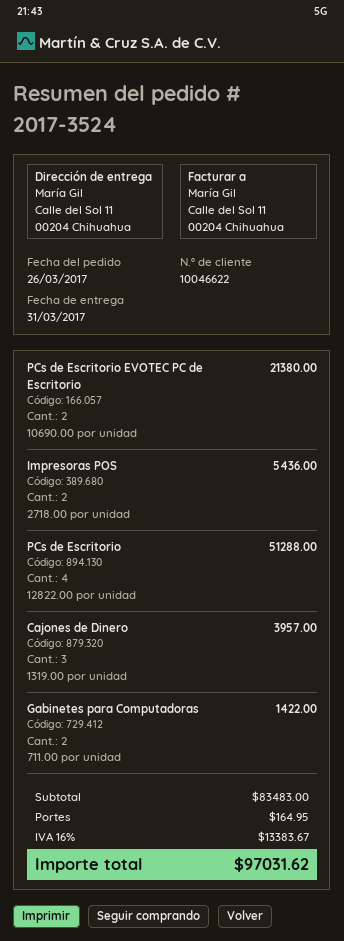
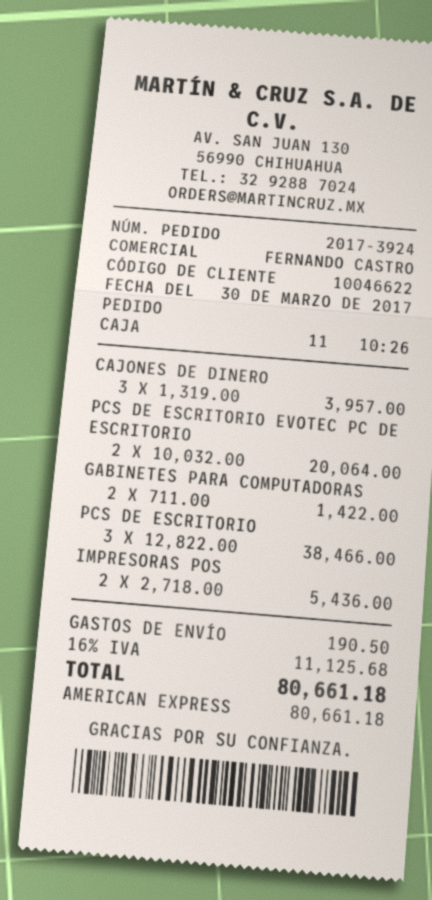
order number: 2017-3524 -> 2017-3924
order date: 2017-03-26 -> 2017-03-30
PCs de Escritorio EVOTEC PC de Escritorio: 2 x 10690.00 = 21380.00 -> 2 x 10032.00 = 20064.00
PCs de Escritorio: 4 x 12822.00 = 51288.00 -> 3 x 12822.00 = 38466.00
shipping: 164.95 -> 190.50
tax: 16% = 13383.67 -> 16% = 11125.68
total: 97031.62 -> 80661.18

